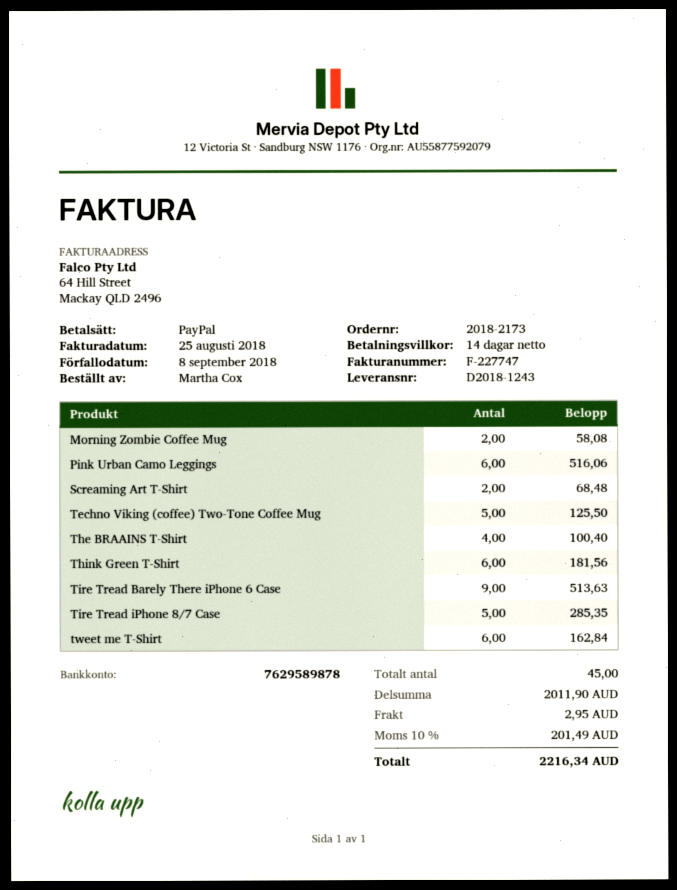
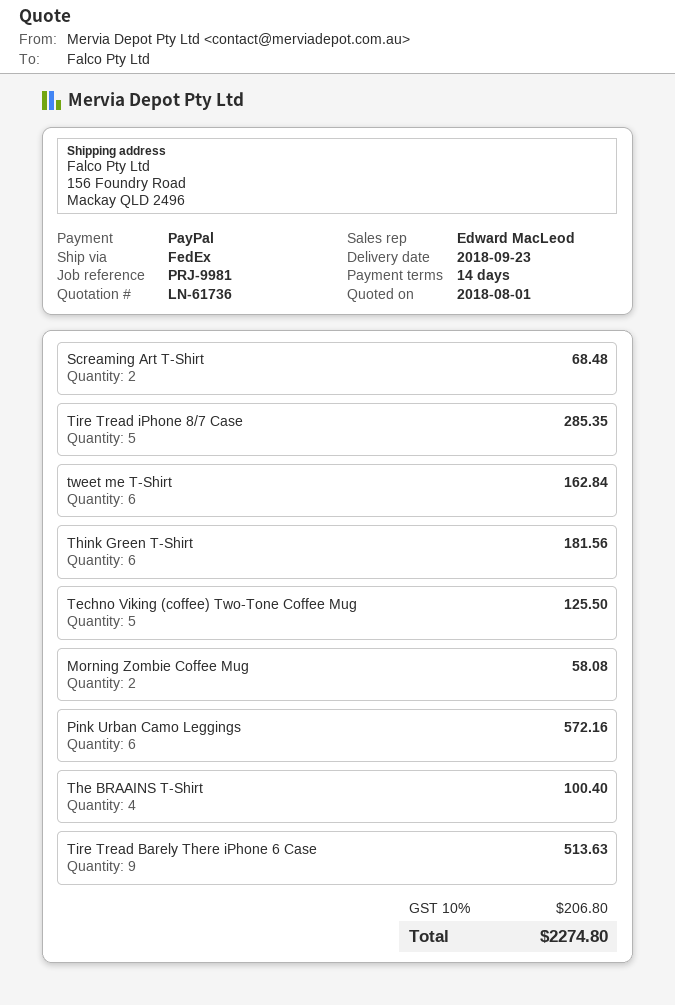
Pink Urban Camo Leggings: 6 for 516.06 -> 6 for 572.16
shipping: 2.95 -> none
tax: 10% = 201.49 -> 10% = 206.80
total: 2216.34 -> 2274.80

